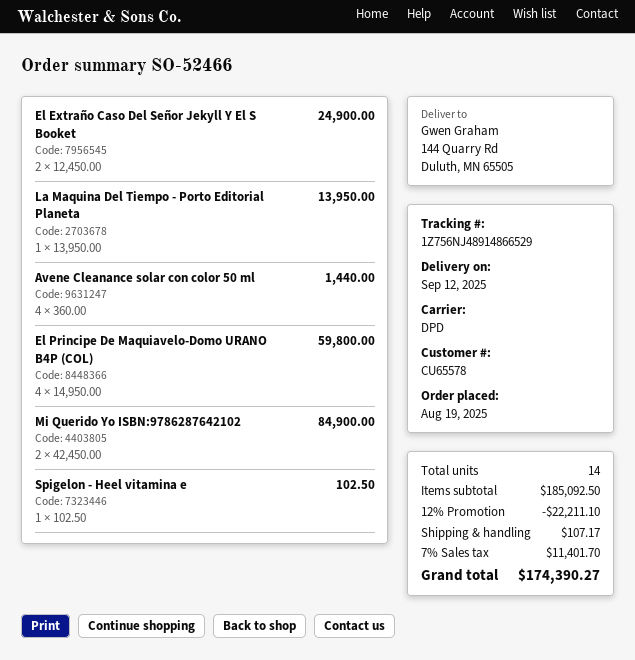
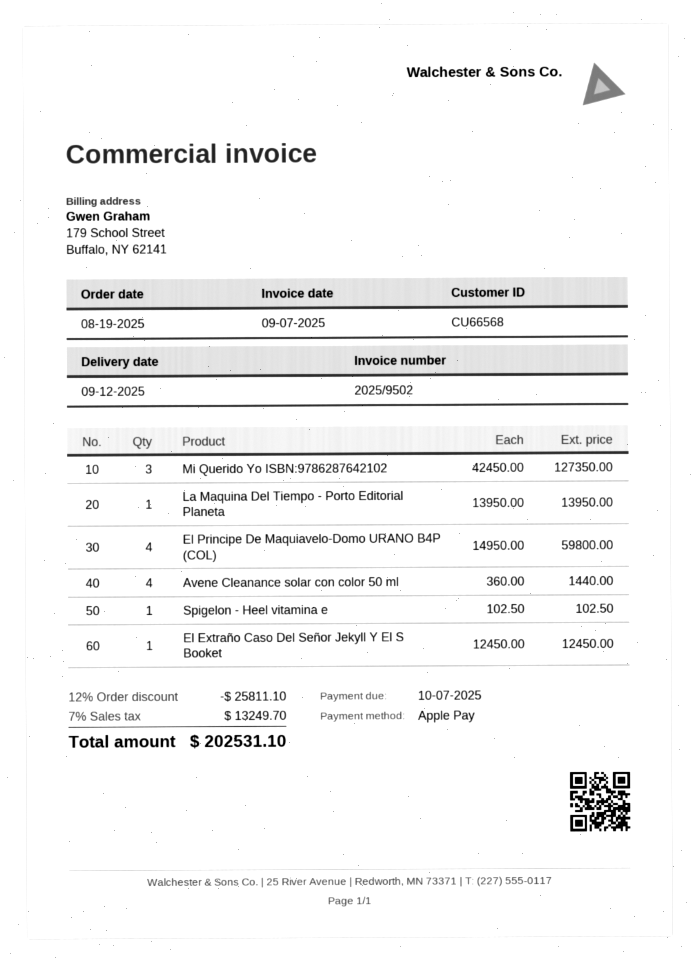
customer number: CU65578 -> CU66568
El Extraño Caso Del Señor Jekyll Y El S Booket: 2 x 12450.00 = 24900.00 -> 1 x 12450.00 = 12450.00
Mi Querido Yo ISBN:9786287642102: 2 x 42450.00 = 84900.00 -> 3 x 42450.00 = 127350.00
discount: 12% = 22211.10 -> 12% = 25811.10
shipping: 107.17 -> none
tax: 7% = 11401.70 -> 7% = 13249.70
total: 174390.27 -> 202531.10

